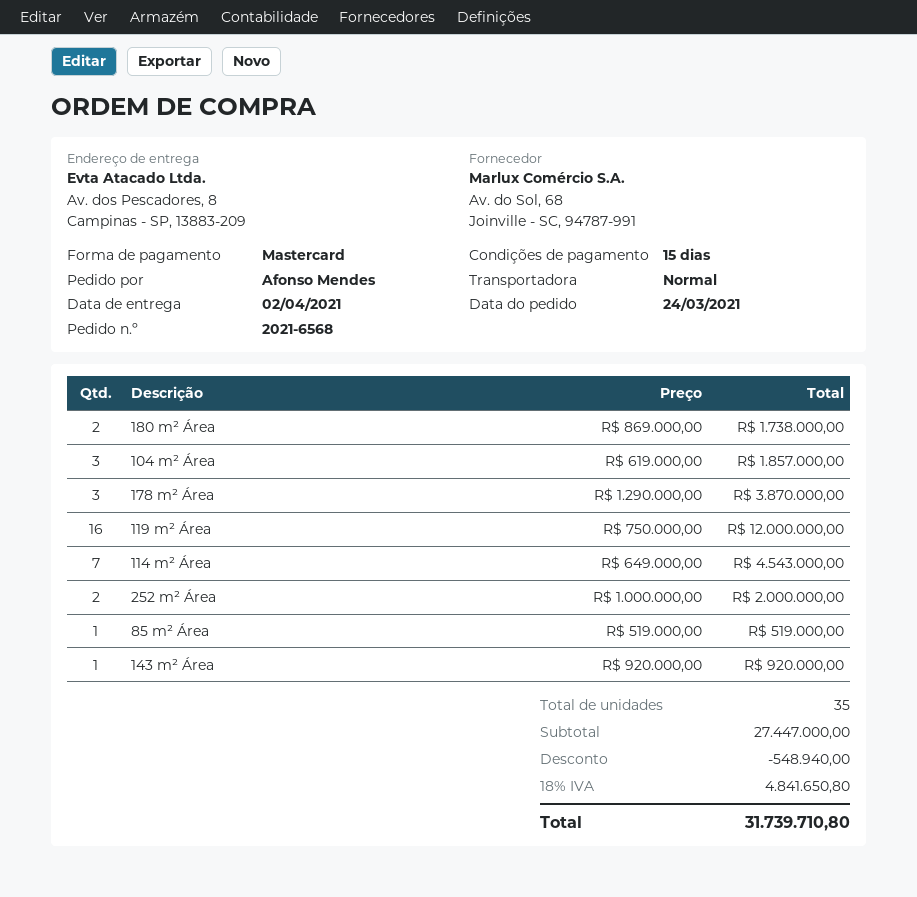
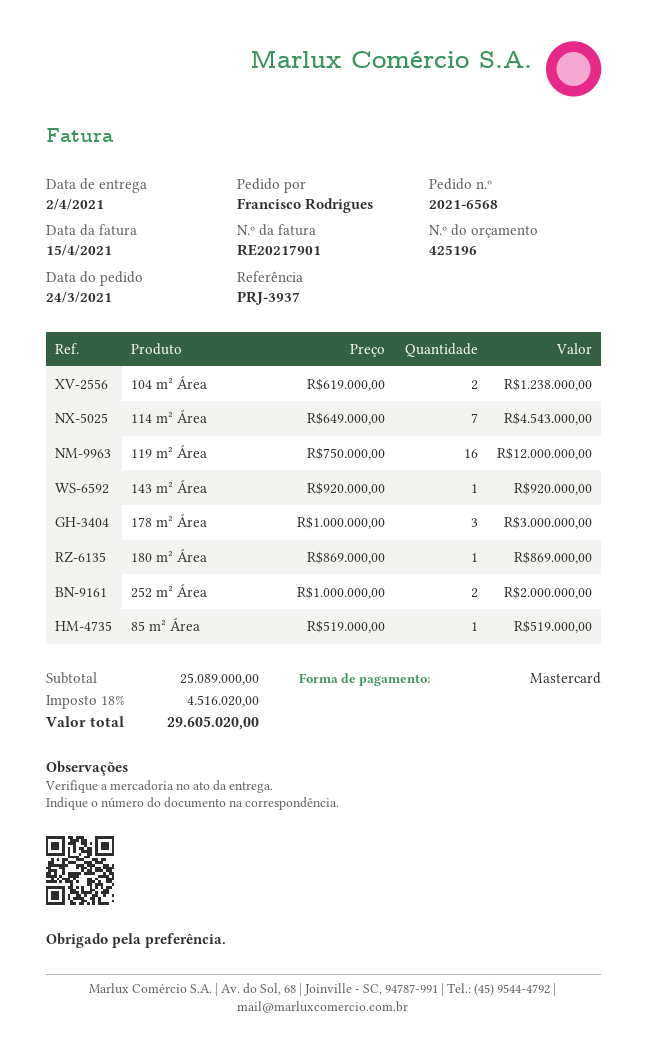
ordered by: Afonso Mendes -> Francisco Rodrigues
180 m² Área: 2 x 869000.00 = 1738000.00 -> 1 x 869000.00 = 869000.00
104 m² Área: 3 x 619000.00 = 1857000.00 -> 2 x 619000.00 = 1238000.00
178 m² Área: 3 x 1290000.00 = 3870000.00 -> 3 x 1000000.00 = 3000000.00
subtotal: 27447000.00 -> 25089000.00
discount: 548940.00 -> none
tax: 18% = 4841650.80 -> 18% = 4516020.00
total: 31739710.80 -> 29605020.00

